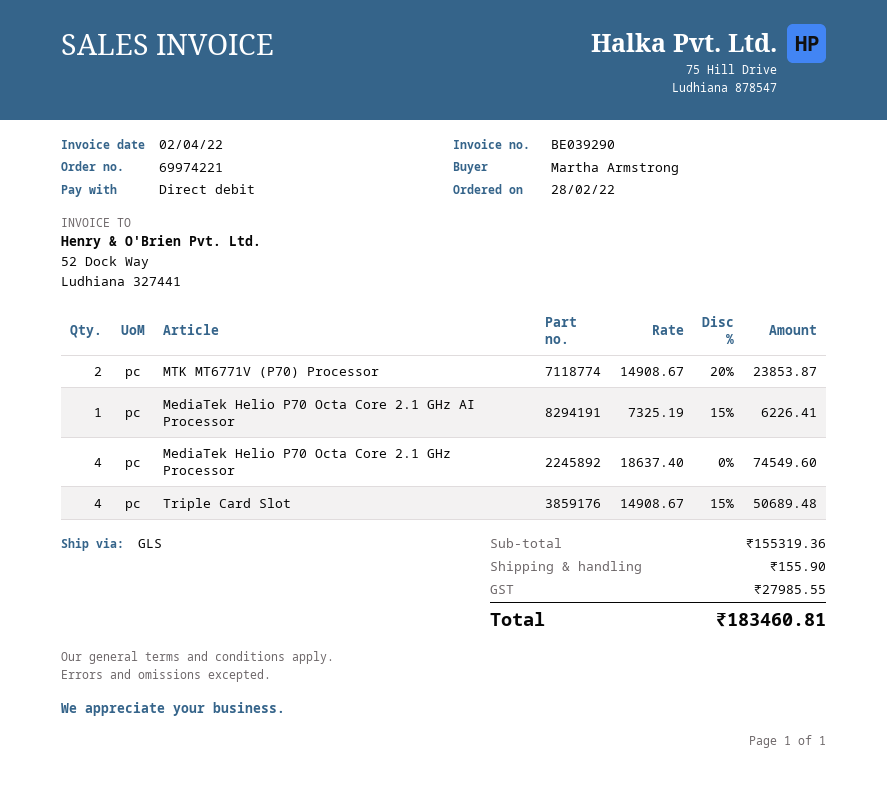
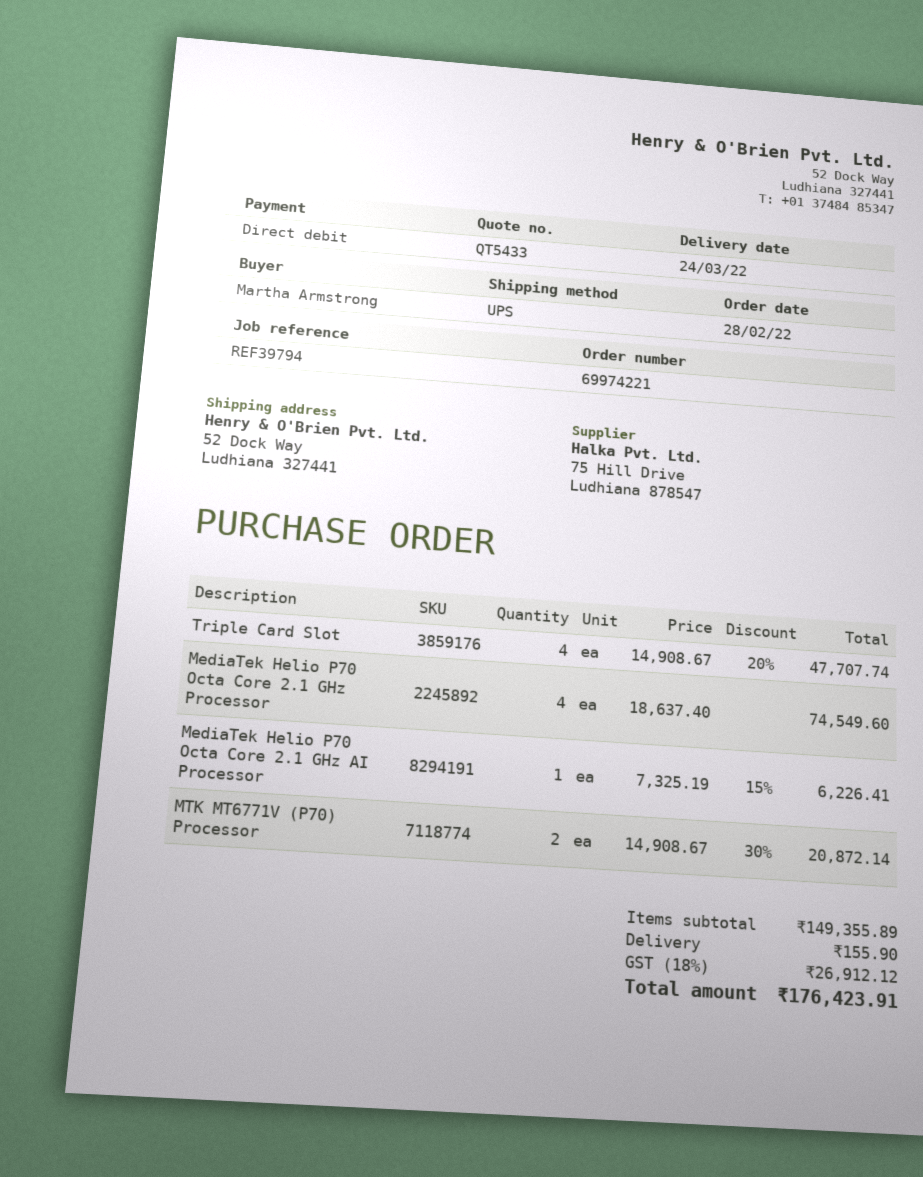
shipping method: GLS -> UPS
MTK MT6771V (P70) Processor: 2 x 14908.67 - 20% = 23853.87 -> 2 x 14908.67 - 30% = 20872.14
Triple Card Slot: 4 x 14908.67 - 15% = 50689.48 -> 4 x 14908.67 - 20% = 47707.74
subtotal: 155319.36 -> 149355.89
tax: 27985.55 -> 26912.12
total: 183460.81 -> 176423.91

